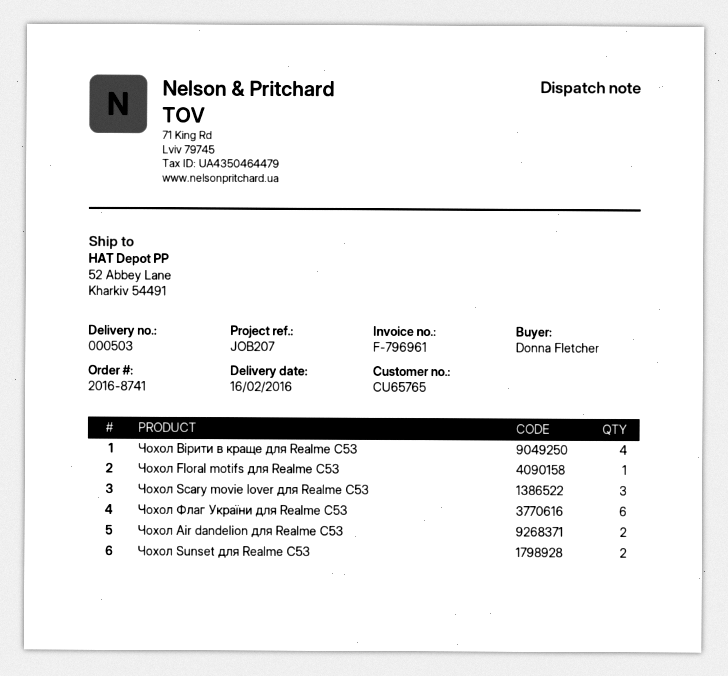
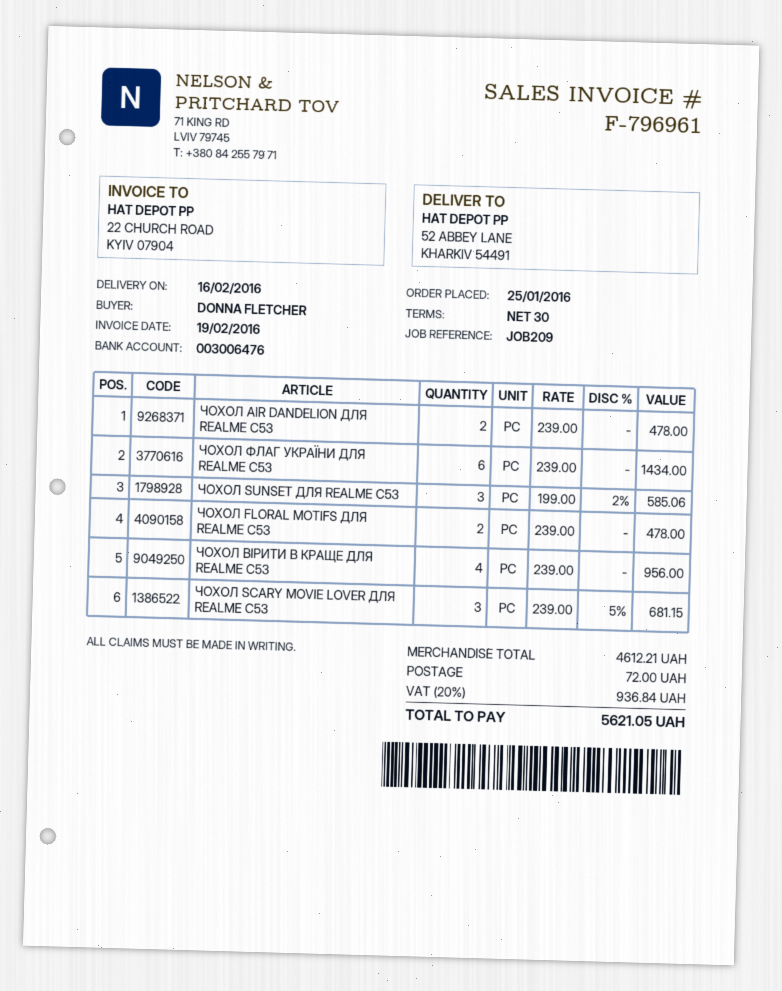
reference: JOB207 -> JOB209
Чохол Floral motifs для Realme C53: 1 -> 2
Чохол Sunset для Realme C53: 2 -> 3

